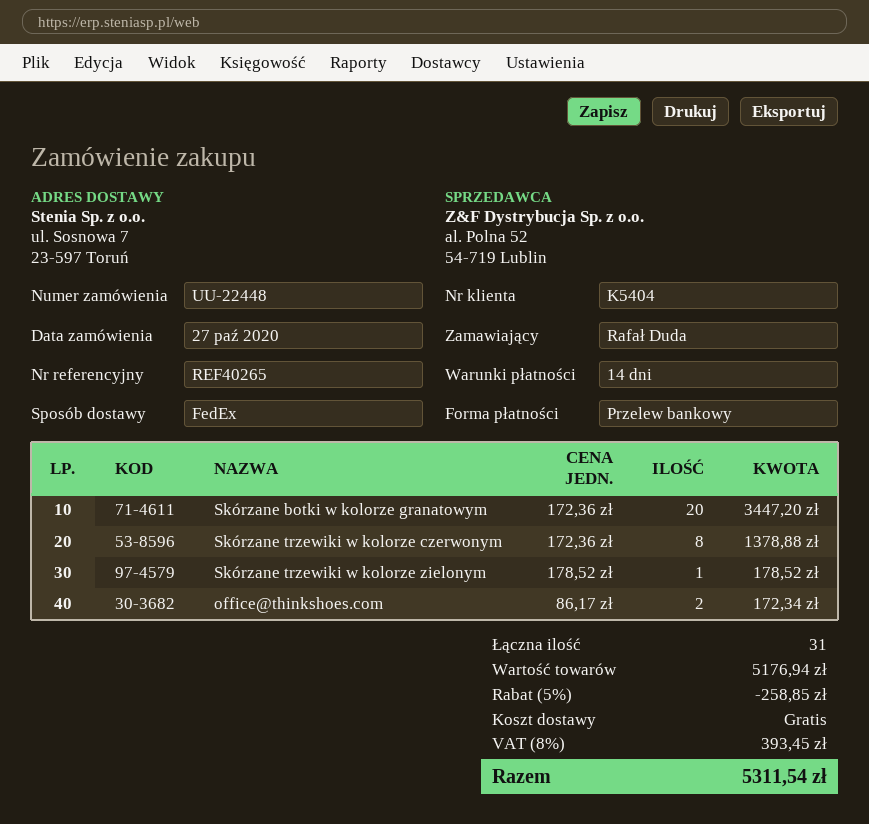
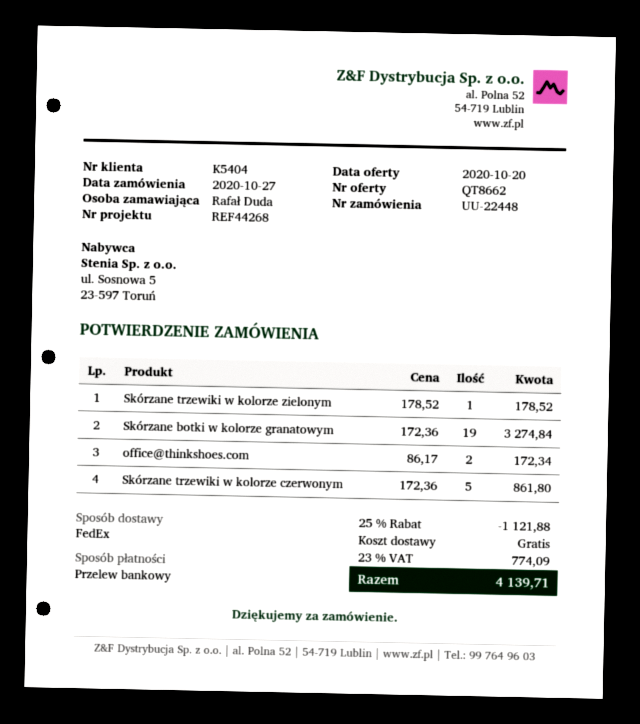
reference: REF40265 -> REF44268
Skórzane botki w kolorze granatowym: 20 x 172.36 = 3447.20 -> 19 x 172.36 = 3274.84
Skórzane trzewiki w kolorze czerwonym: 8 x 172.36 = 1378.88 -> 5 x 172.36 = 861.80
discount: 5% = 258.85 -> 25% = 1121.88
tax: 8% = 393.45 -> 23% = 774.09
total: 5311.54 -> 4139.71

